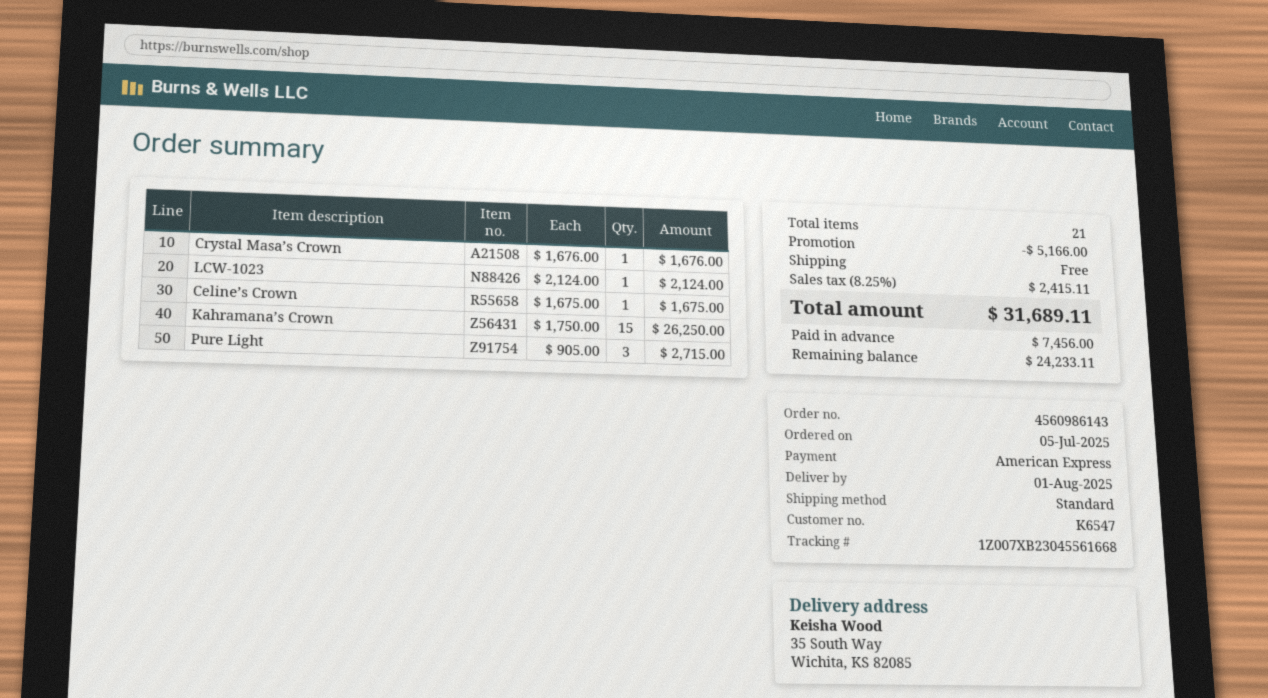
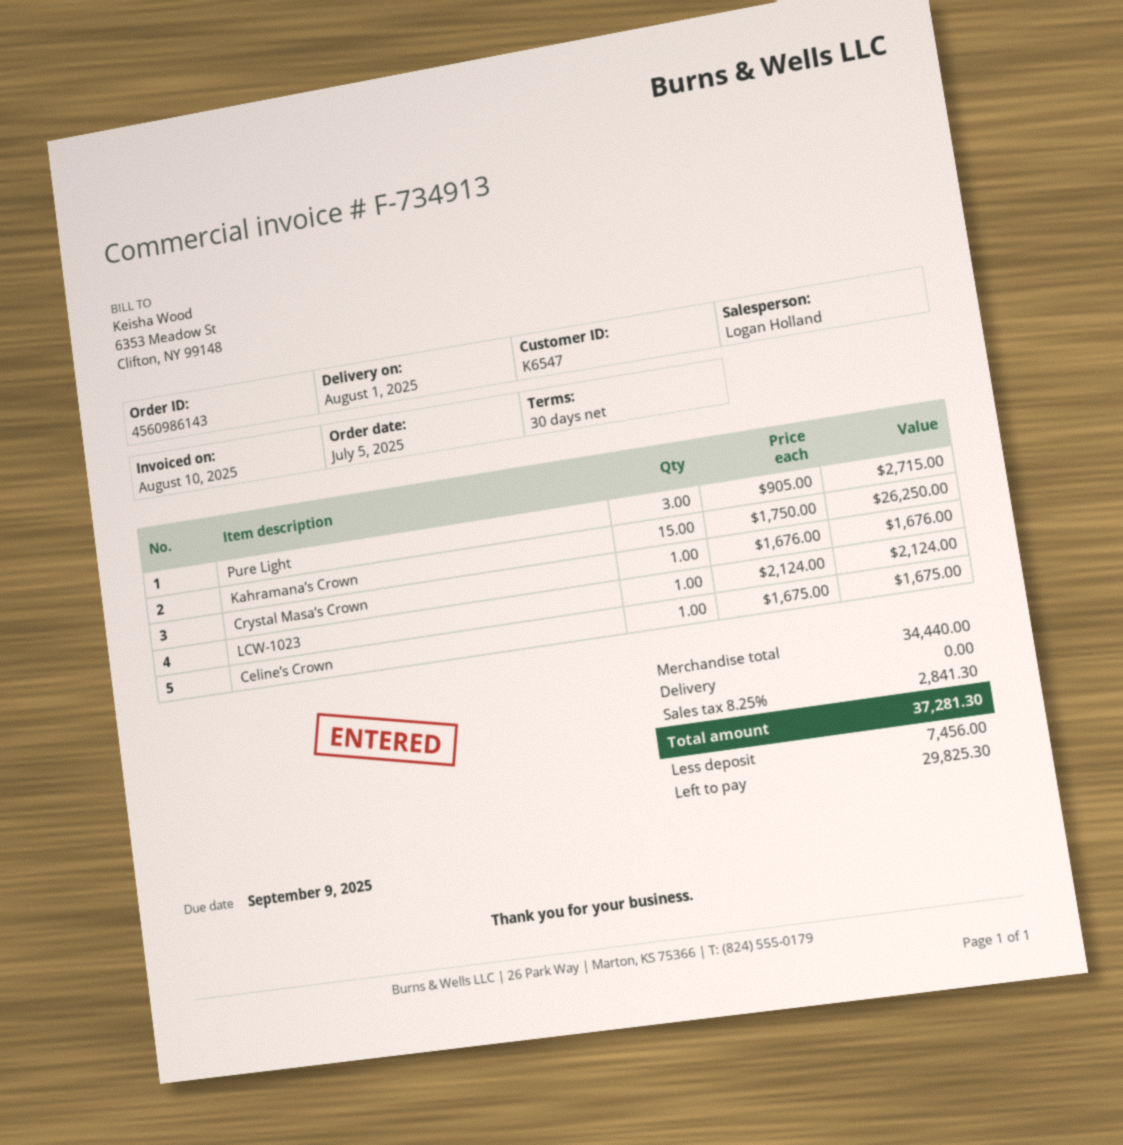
discount: 5166.00 -> none
tax: 8.25% = 2415.11 -> 8.25% = 2841.30
total: 31689.11 -> 37281.30
balance: 24233.11 -> 29825.30

